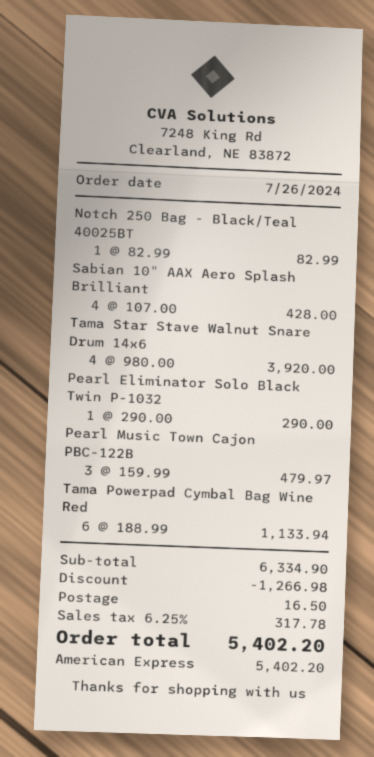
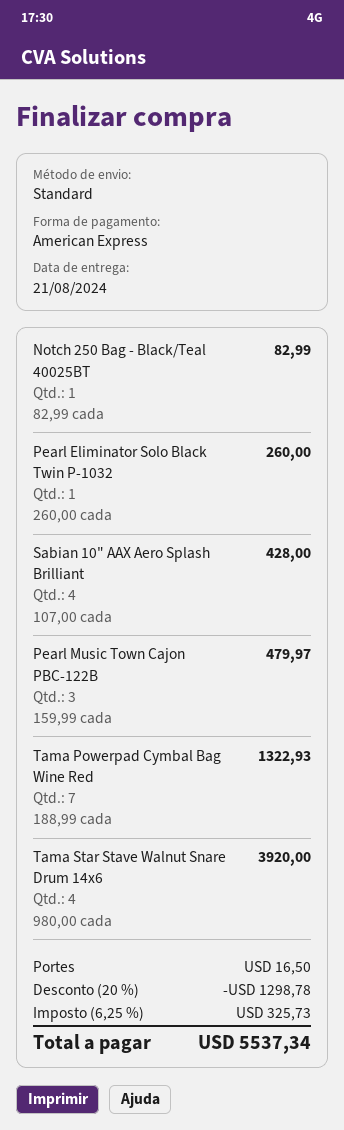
Pearl Eliminator Solo Black Twin P-1032: 1 x 290.00 = 290.00 -> 1 x 260.00 = 260.00
Tama Powerpad Cymbal Bag Wine Red: 6 x 188.99 = 1133.94 -> 7 x 188.99 = 1322.93
discount: 1266.98 -> 1298.78
tax: 6.25% = 317.78 -> 6.25% = 325.73
total: 5402.20 -> 5537.34

